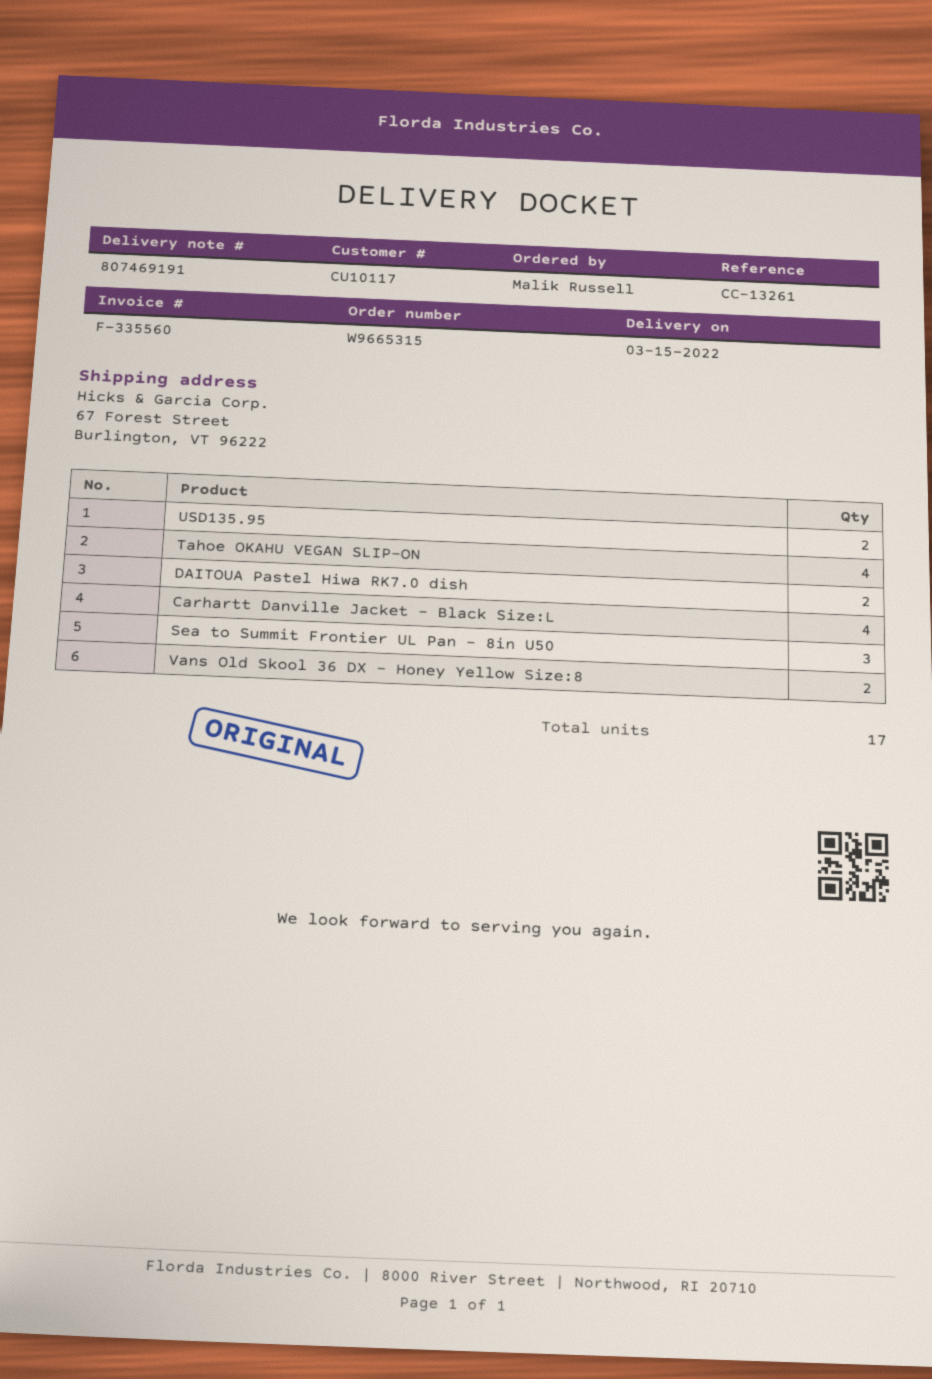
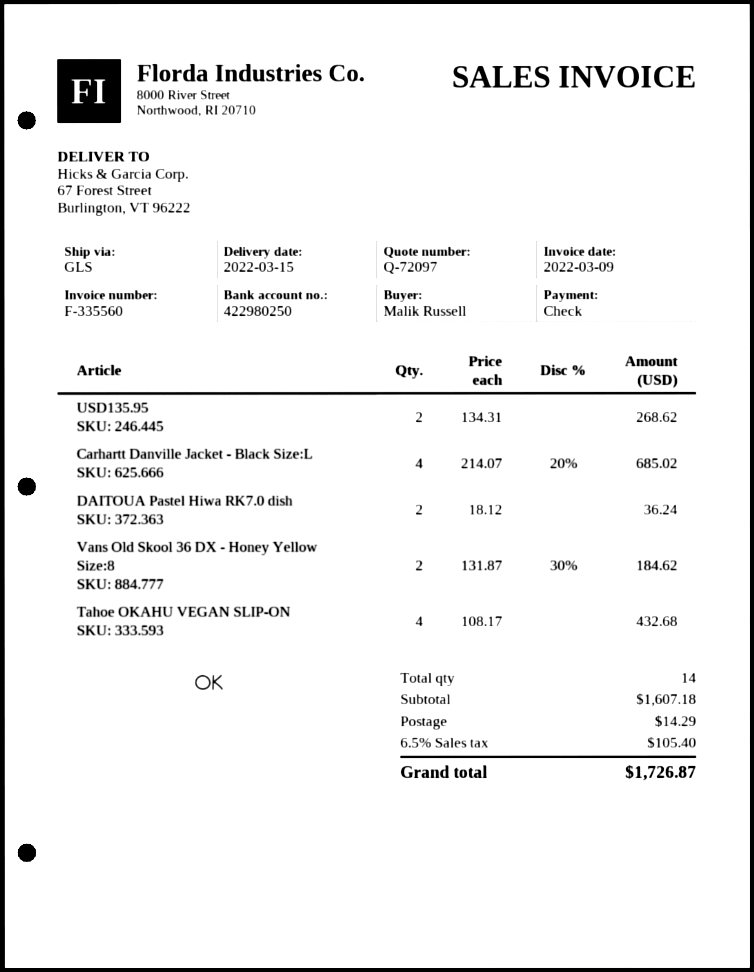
Sea to Summit Frontier UL Pan - 8in U50: 3 -> none
total quantity: 17 -> 14

